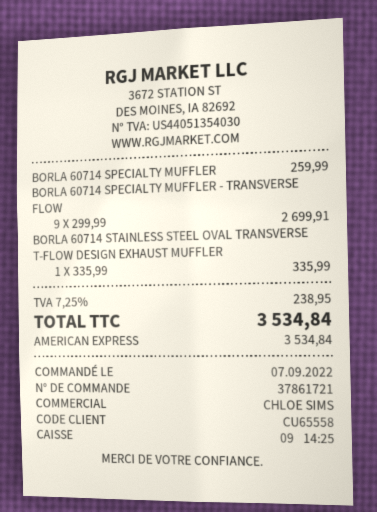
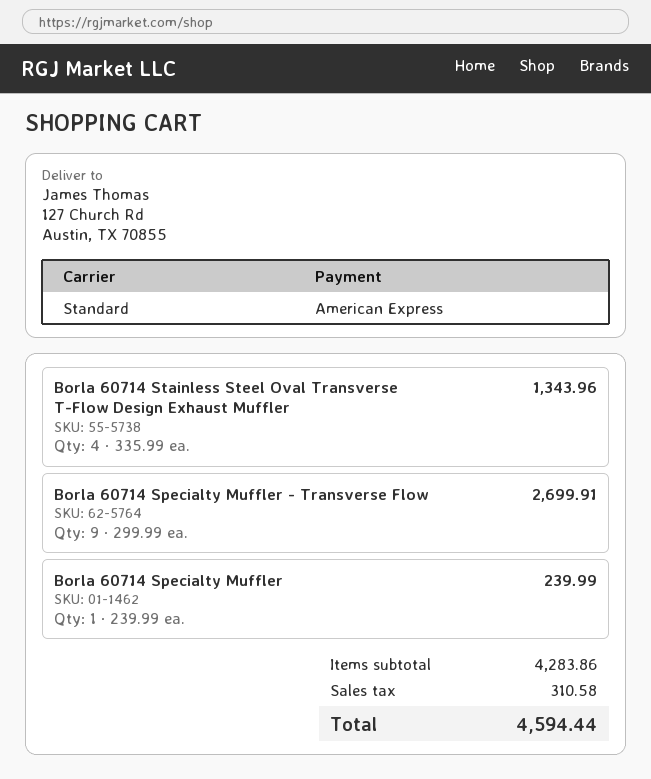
BORLA 60714 SPECIALTY MUFFLER: 1 x 259.99 = 259.99 -> 1 x 239.99 = 239.99
BORLA 60714 STAINLESS STEEL OVAL TRANSVERSE T-FLOW DESIGN EXHAUST MUFFLER: 1 x 335.99 = 335.99 -> 4 x 335.99 = 1343.96
tax: 238.95 -> 310.58
total: 3534.84 -> 4594.44

